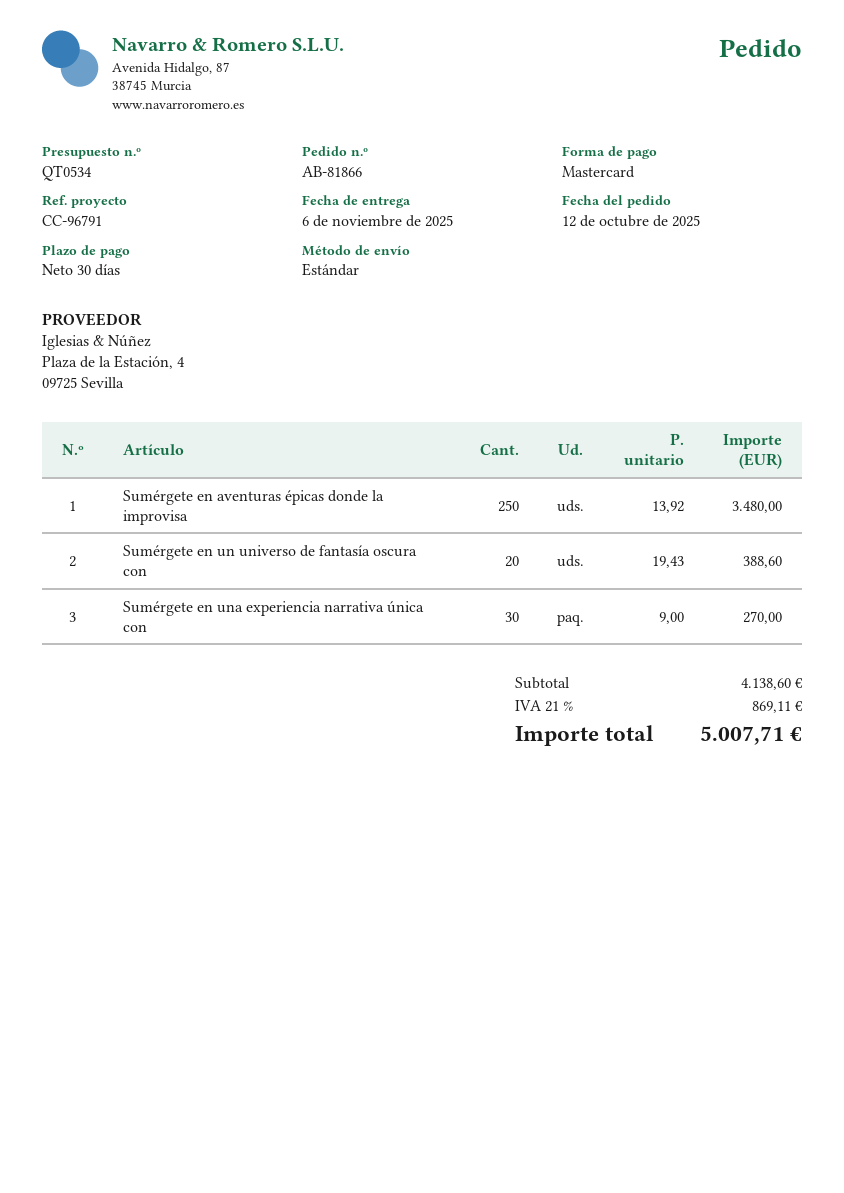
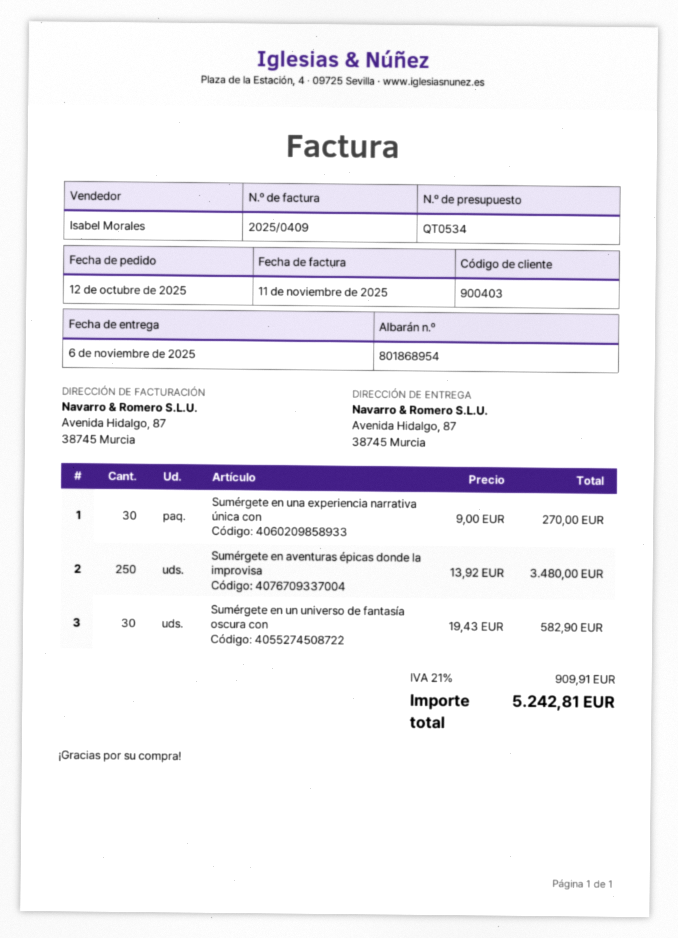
Sumérgete en un universo de fantasía oscura con: 20 x 19.43 = 388.60 -> 30 x 19.43 = 582.90
tax: 21% = 869.11 -> 21% = 909.91
total: 5007.71 -> 5242.81

